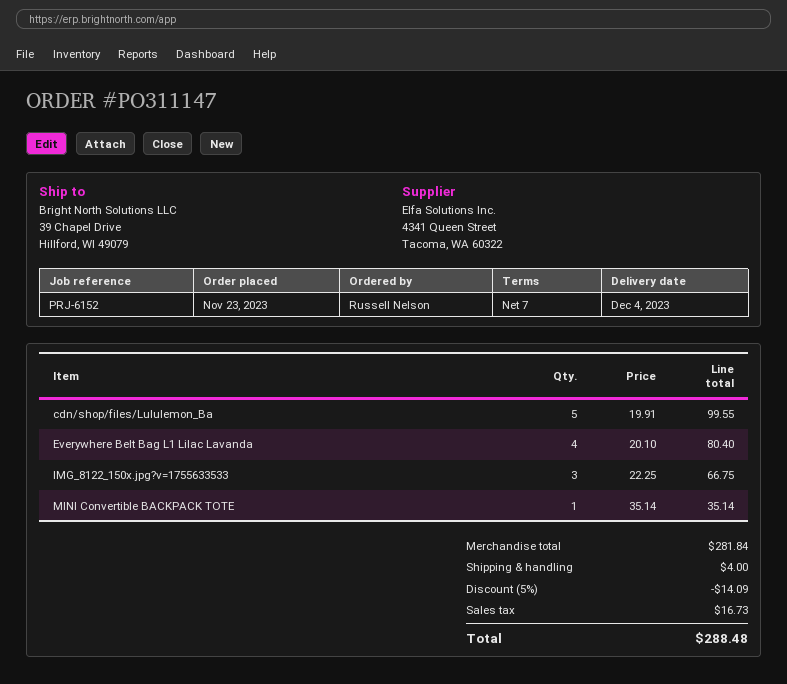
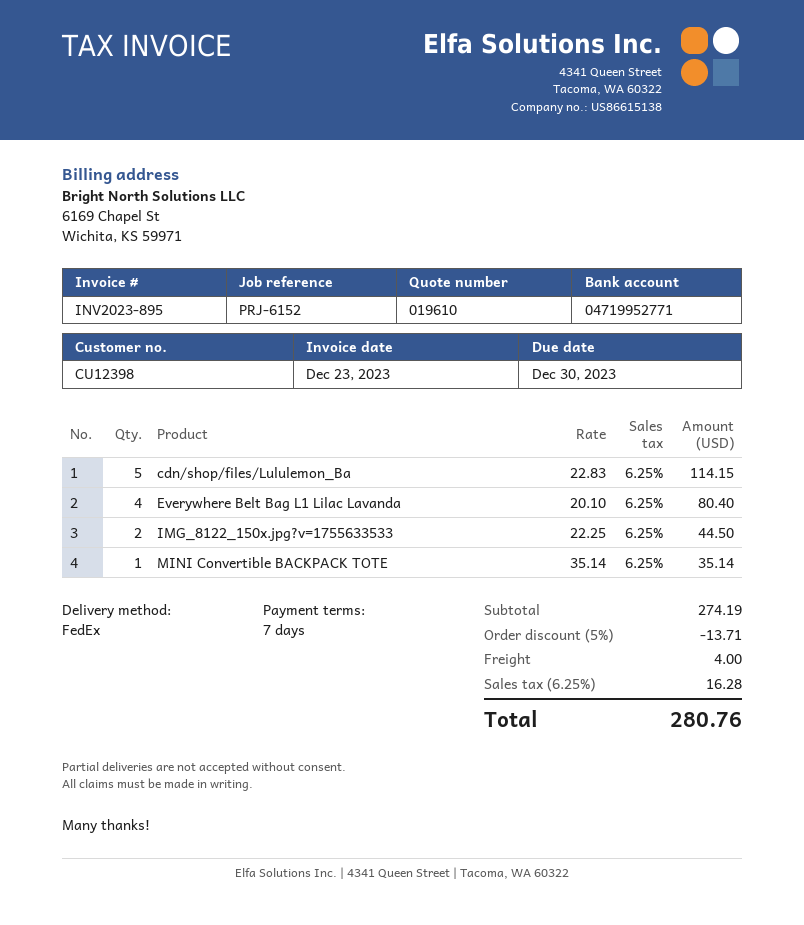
cdn/shop/files/Lululemon_Ba: 5 x 19.91 = 99.55 -> 5 x 22.83 = 114.15
IMG_8122_150x.jpg?v=1755633533: 3 x 22.25 = 66.75 -> 2 x 22.25 = 44.50
subtotal: 281.84 -> 274.19
discount: 5% = 14.09 -> 5% = 13.71
tax: 16.73 -> 16.28
total: 288.48 -> 280.76

